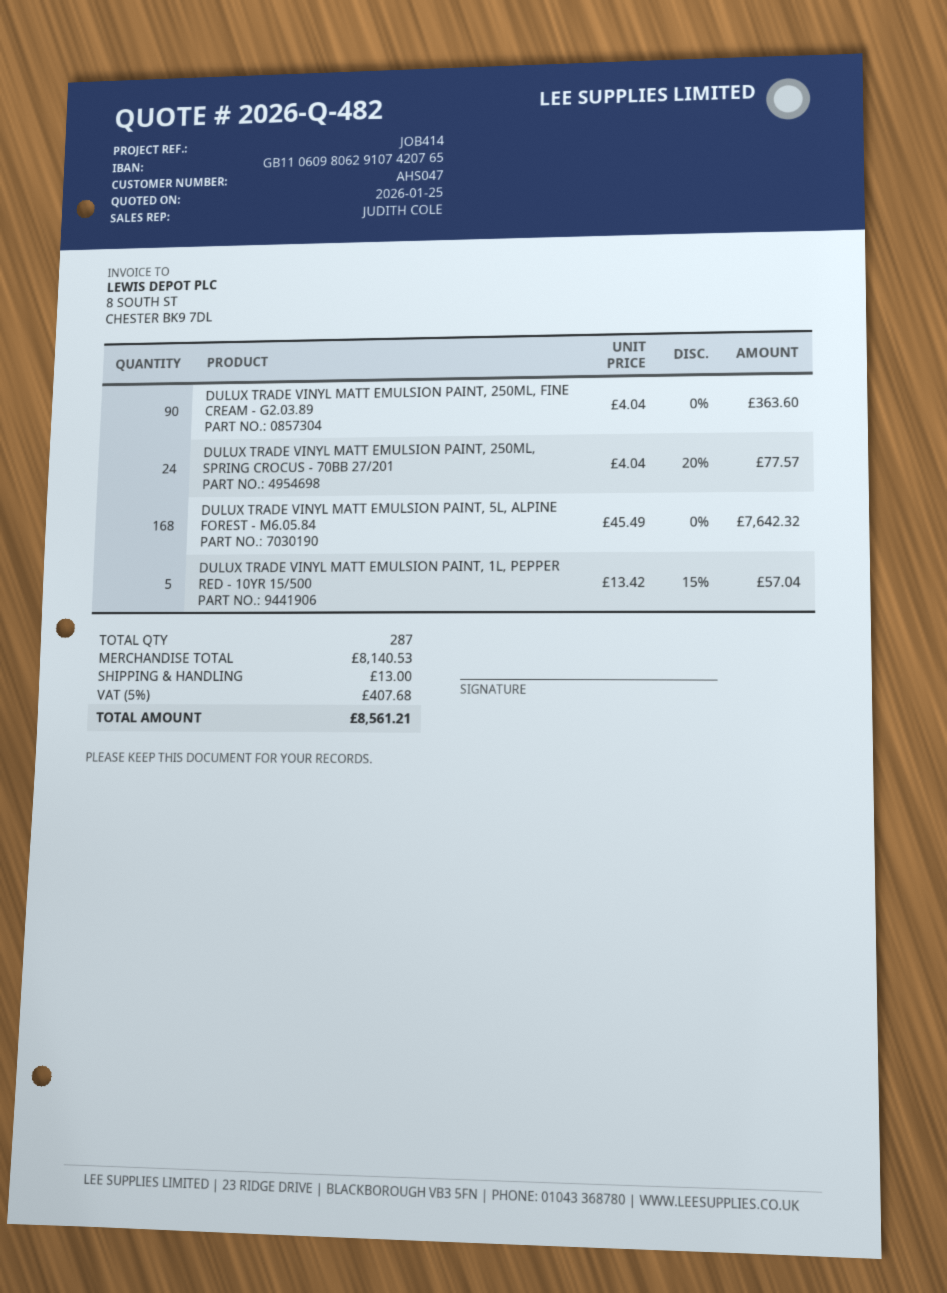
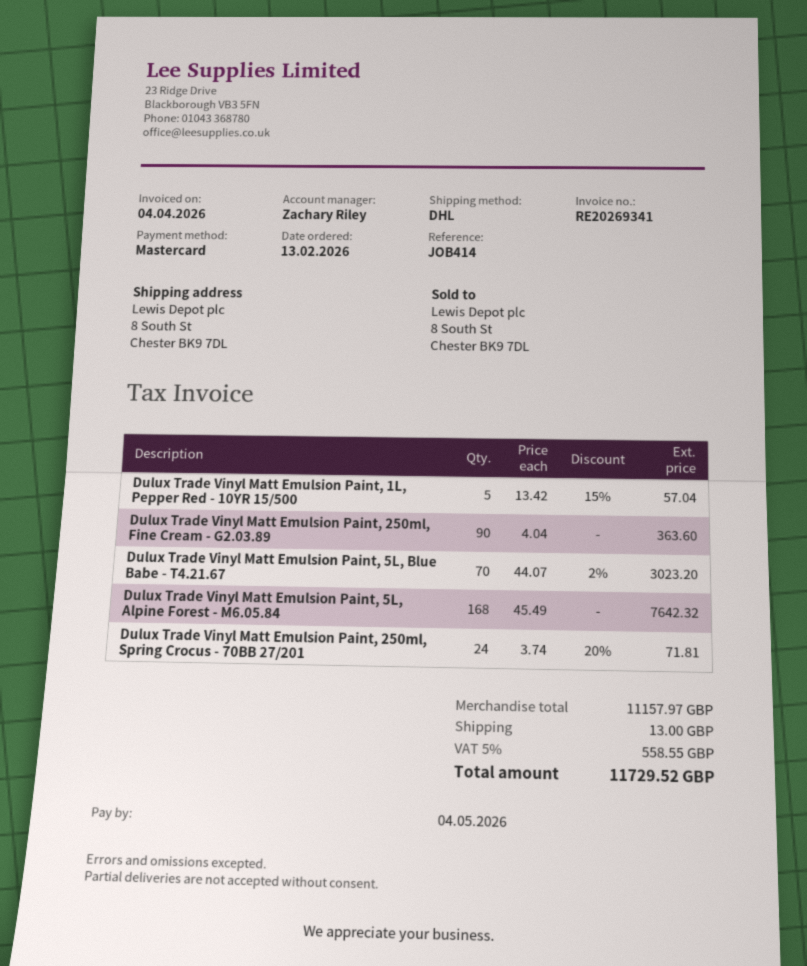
sales rep: JUDITH COLE -> Zachary Riley
DULUX TRADE VINYL MATT EMULSION PAINT, 250ML, SPRING CROCUS - 70BB 27/201: 24 x 4.04 - 20% = 77.57 -> 24 x 3.74 - 20% = 71.81
Dulux Trade Vinyl Matt Emulsion Paint, 5L, Blue Babe - T4.21.67: none -> 70 x 44.07 - 2% = 3023.20
subtotal: 8140.53 -> 11157.97
tax: 5% = 407.68 -> 5% = 558.55
total: 8561.21 -> 11729.52

